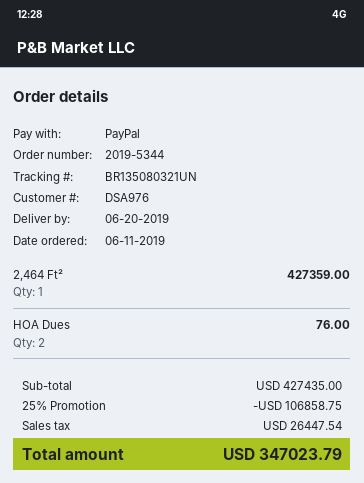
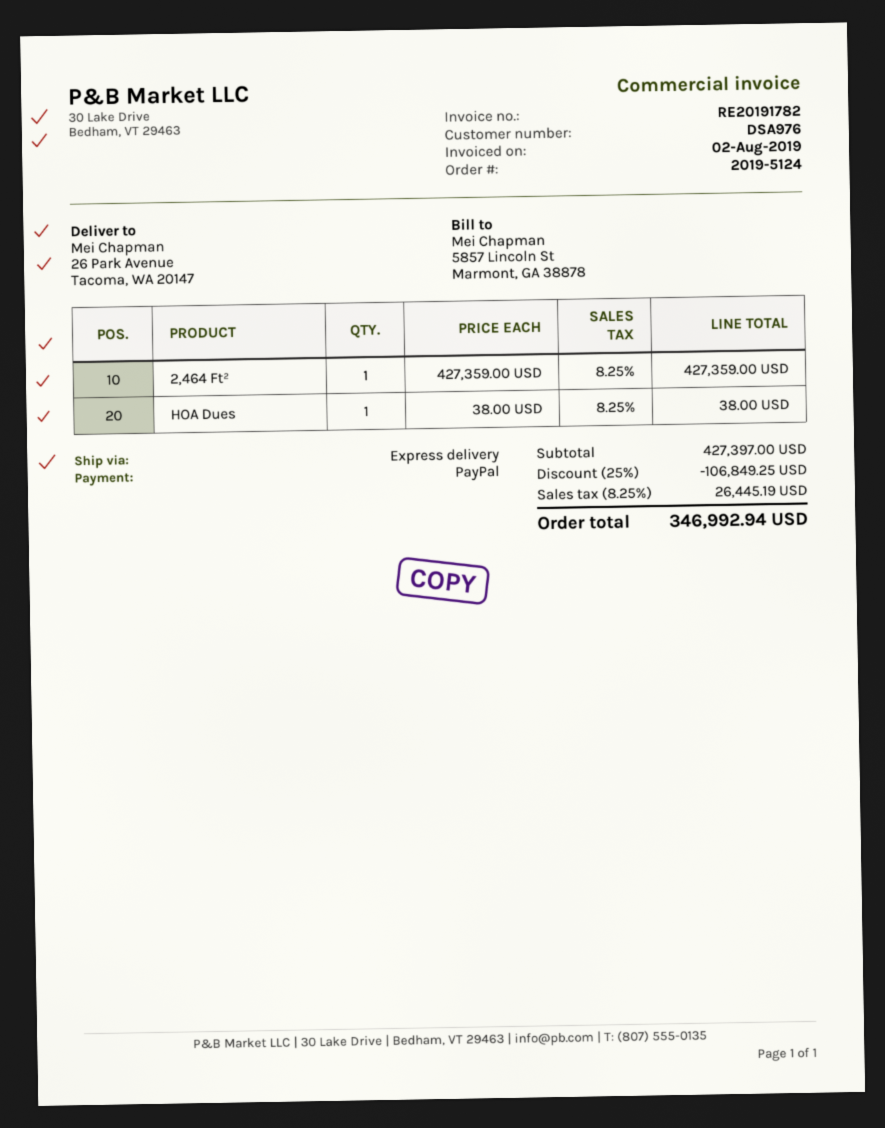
order number: 2019-5344 -> 2019-5124
HOA Dues: 2 for 76.00 -> 1 for 38.00
subtotal: 427435.00 -> 427397.00
discount: 25% = 106858.75 -> 25% = 106849.25
tax: 26447.54 -> 26445.19
total: 347023.79 -> 346992.94

